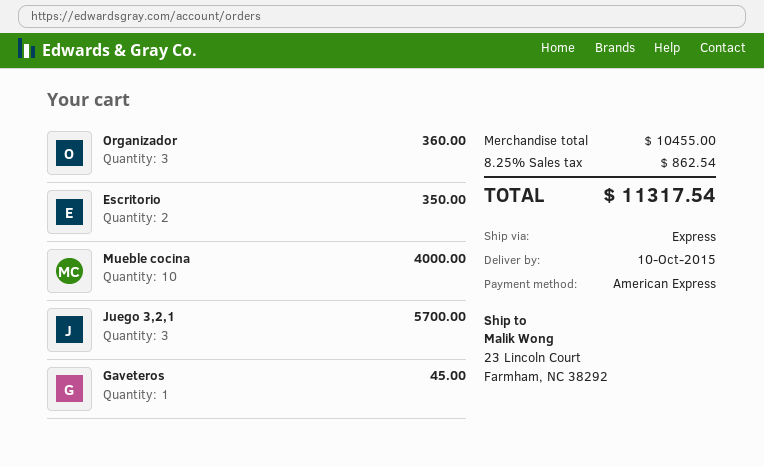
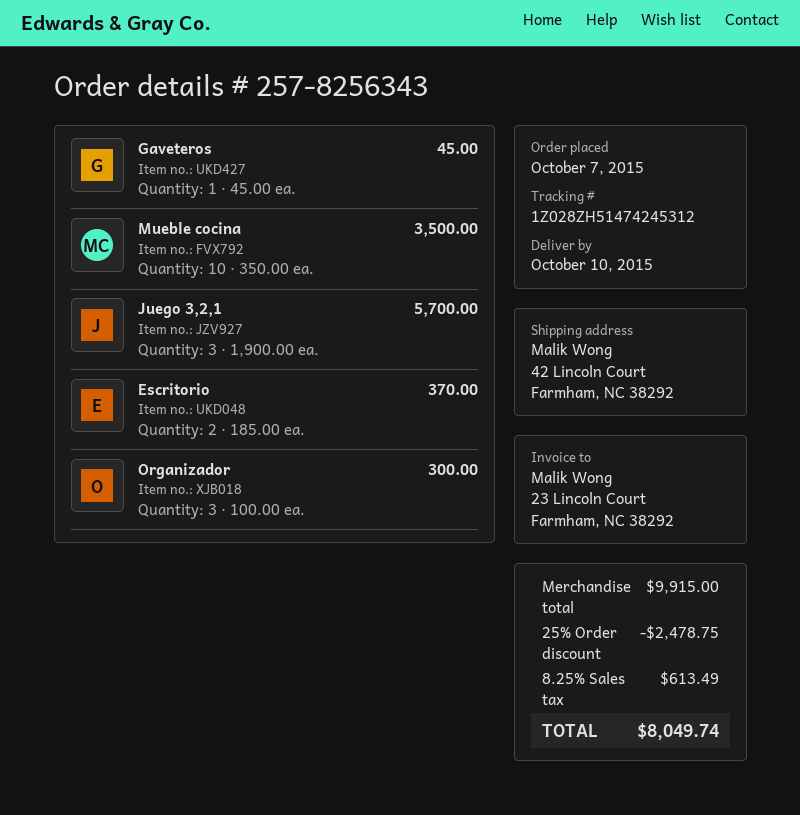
ship to: 23 Lincoln Court, Farmham, NC 38292 -> 42 Lincoln Court, Farmham, NC 38292
Organizador: 3 for 360.00 -> 3 for 300.00
Escritorio: 2 for 350.00 -> 2 for 370.00
Mueble cocina: 10 for 4000.00 -> 10 for 3500.00
subtotal: 10455.00 -> 9915.00
discount: none -> 25% = 2478.75
tax: 8.25% = 862.54 -> 8.25% = 613.49
total: 11317.54 -> 8049.74

